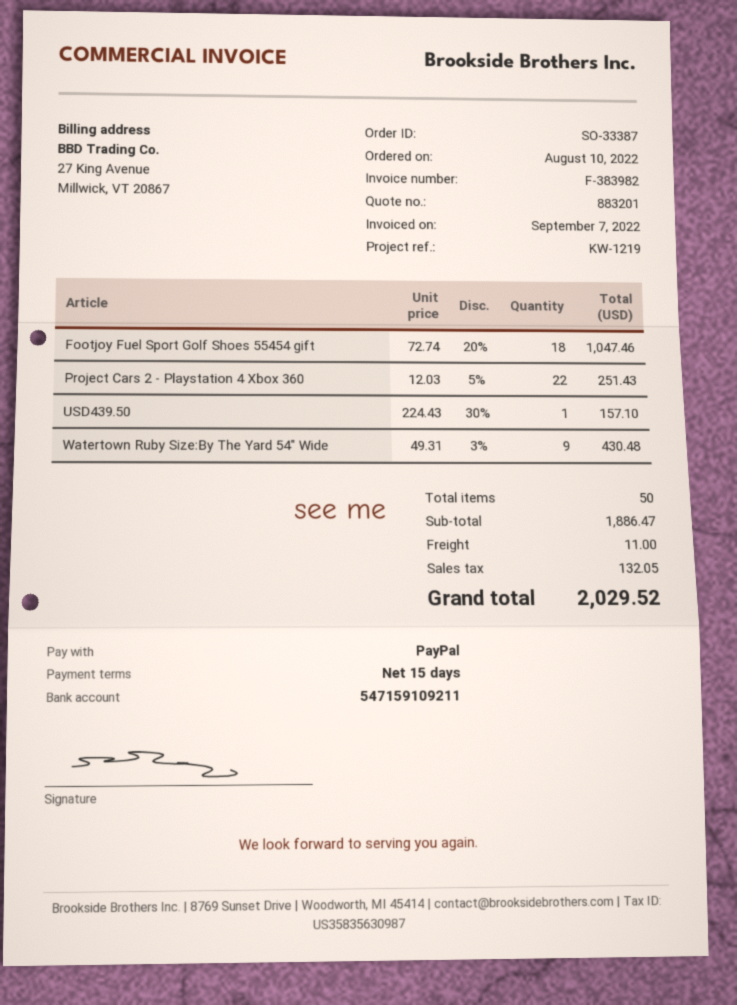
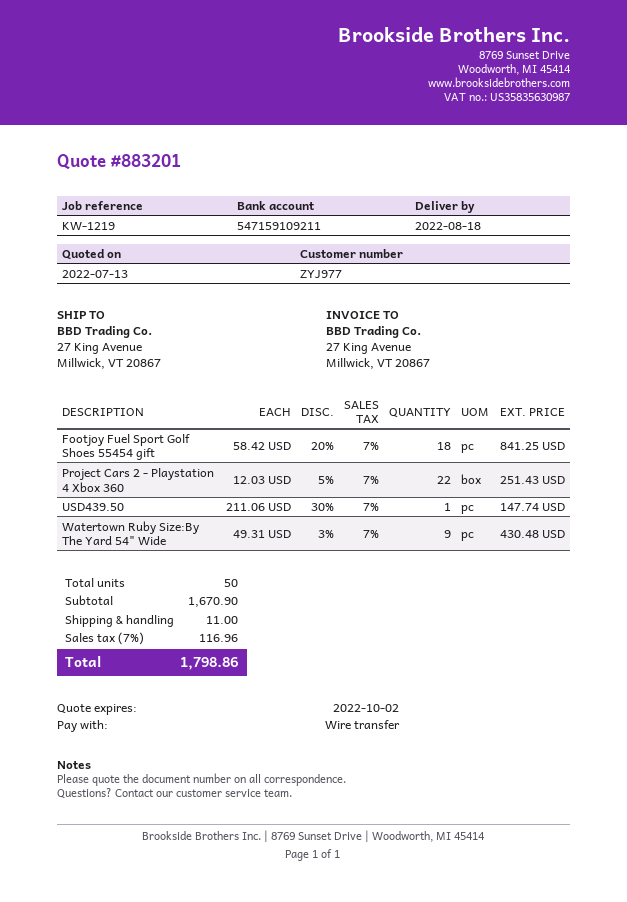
payment method: PayPal -> bank transfer
Footjoy Fuel Sport Golf Shoes 55454 gift: 18 x 72.74 - 20% = 1047.46 -> 18 x 58.42 - 20% = 841.25
USD439.50: 1 x 224.43 - 30% = 157.10 -> 1 x 211.06 - 30% = 147.74
subtotal: 1886.47 -> 1670.90
tax: 132.05 -> 116.96
total: 2029.52 -> 1798.86

